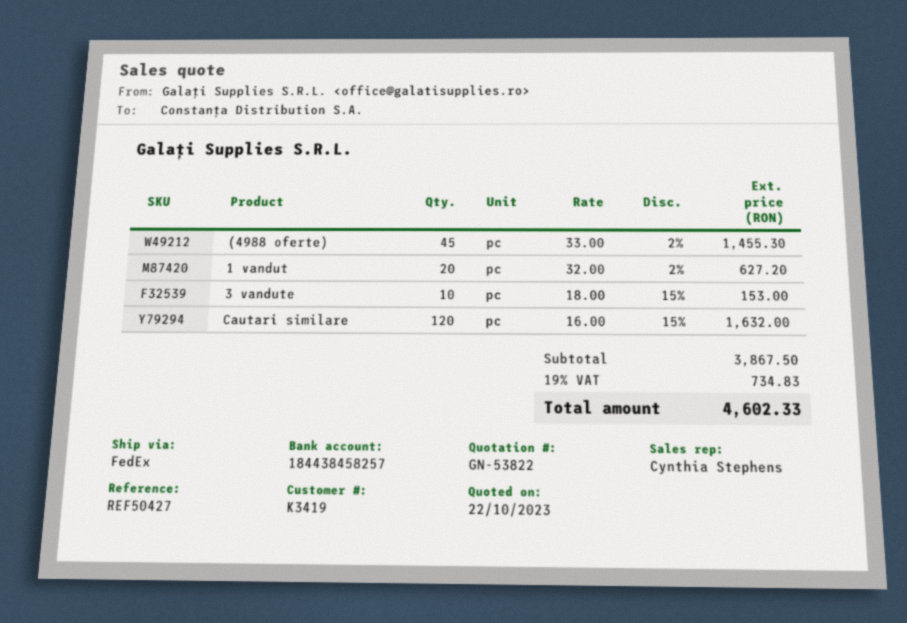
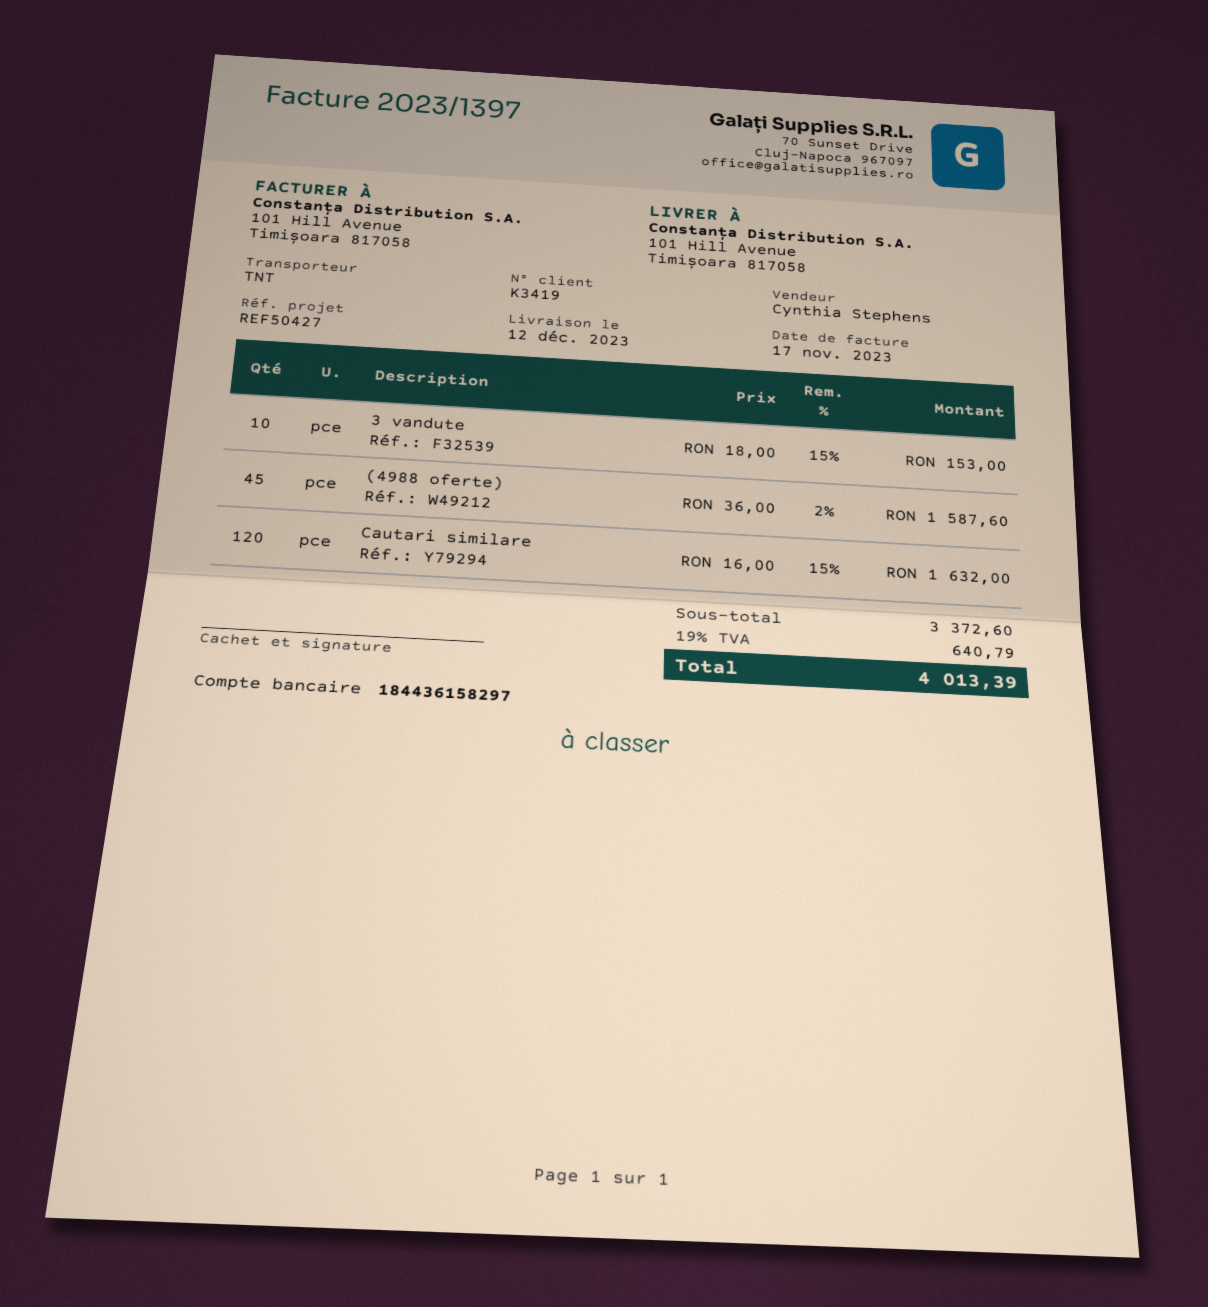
bank account: 184438458257 -> 184436158297
shipping method: FedEx -> TNT
(4988 oferte): 45 x 33.00 - 2% = 1455.30 -> 45 x 36.00 - 2% = 1587.60
1 vandut: 20 x 32.00 - 2% = 627.20 -> none
subtotal: 3867.50 -> 3372.60
tax: 19% = 734.83 -> 19% = 640.79
total: 4602.33 -> 4013.39

